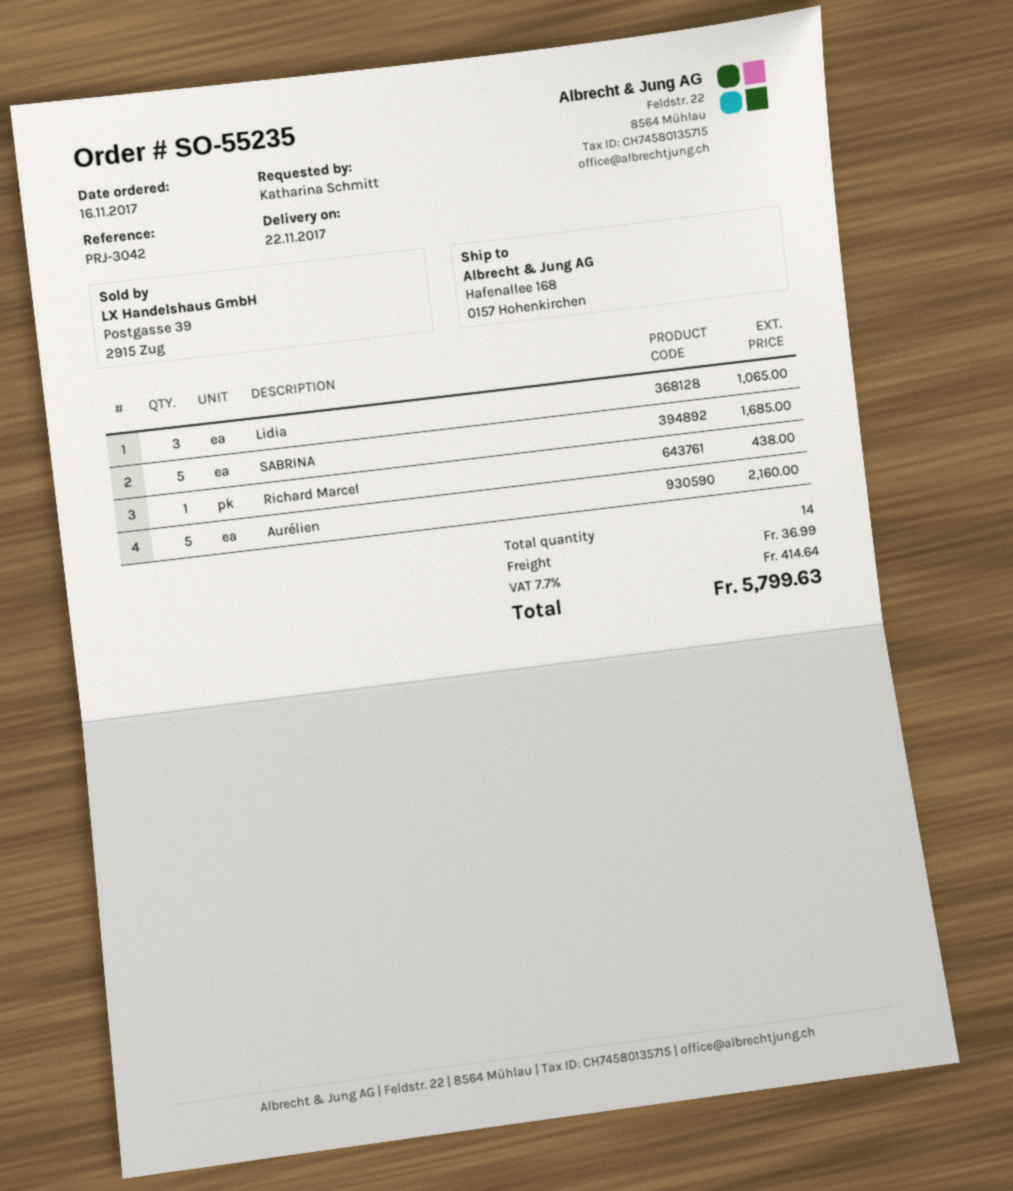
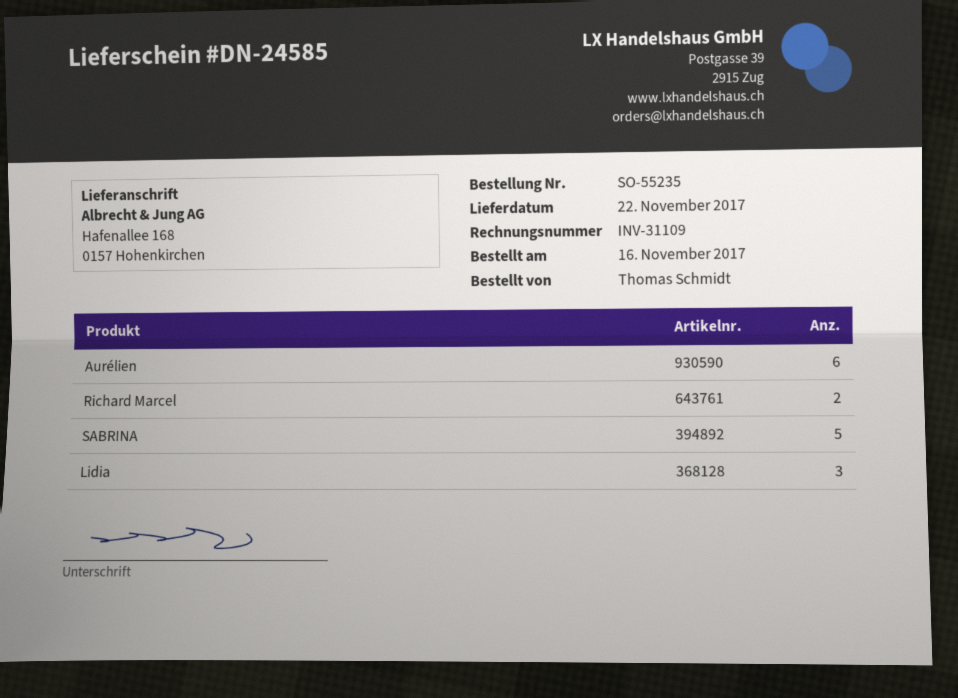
ordered by: Katharina Schmitt -> Thomas Schmidt
Richard Marcel: 1 -> 2
Aurélien: 5 -> 6

